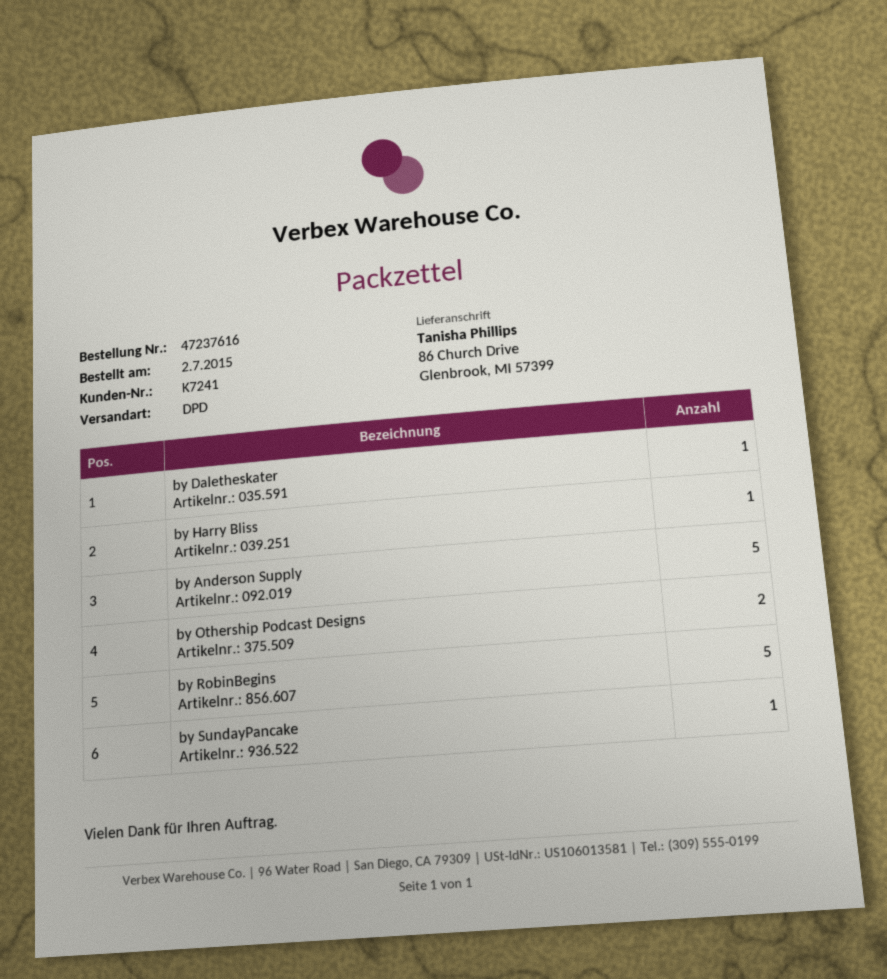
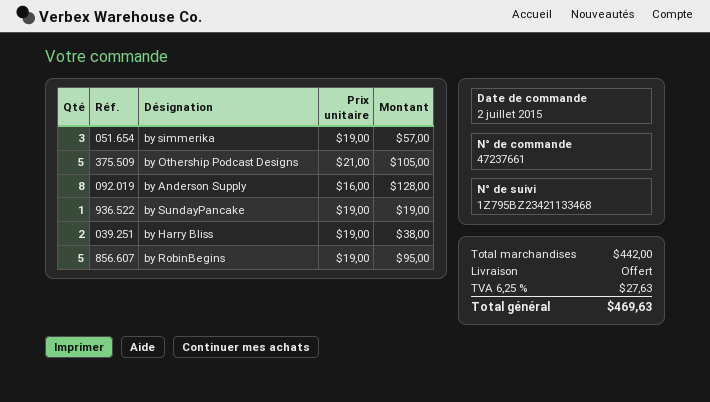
order number: 47237616 -> 47237661
by Daletheskater: 1 -> none
by Harry Bliss: 1 -> 2
by Anderson Supply: 5 -> 8
by Othership Podcast Designs: 2 -> 5
by simmerika: none -> 3

